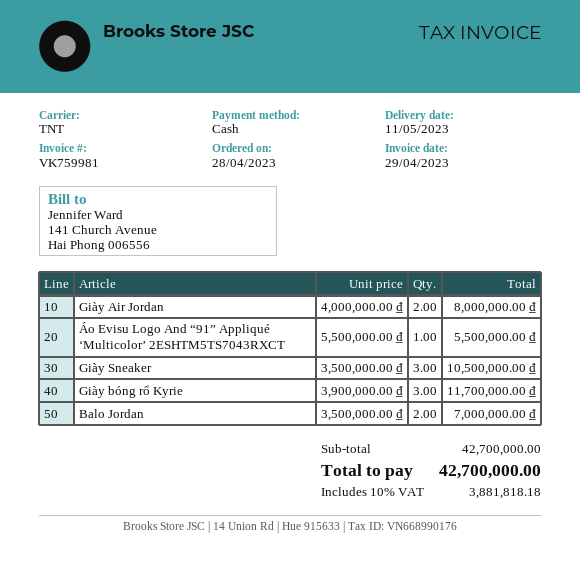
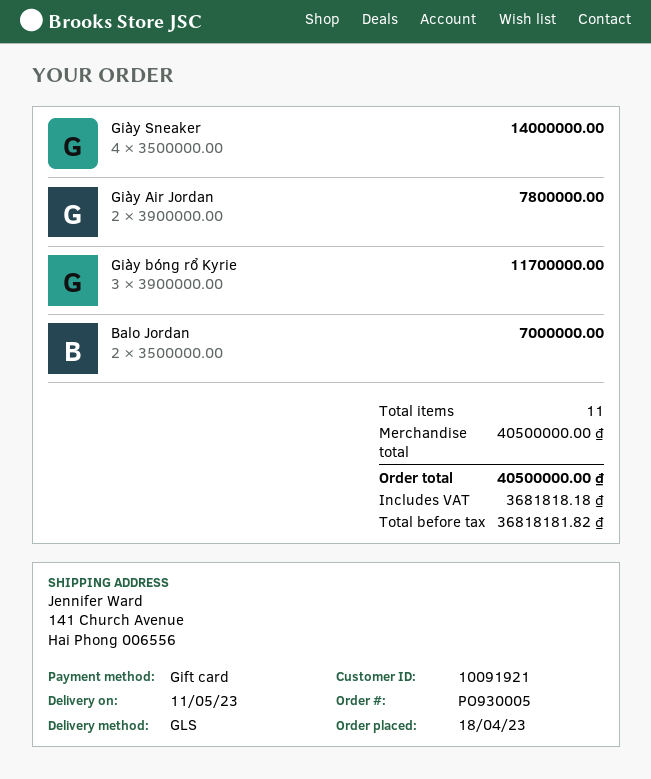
order date: 2023-04-28 -> 2023-04-18
payment method: cash -> gift card
shipping method: TNT -> GLS
Giày Air Jordan: 2 x 4000000.00 = 8000000.00 -> 2 x 3900000.00 = 7800000.00
Áo Evisu Logo And “91” Appliqué ‘Multicolor’ 2ESHTM5TS7043RXCT: 1 x 5500000.00 = 5500000.00 -> none
Giày Sneaker: 3 x 3500000.00 = 10500000.00 -> 4 x 3500000.00 = 14000000.00
subtotal: 42700000.00 -> 40500000.00
tax: 3881818.18 -> 3681818.18
total: 42700000.00 -> 40500000.00

